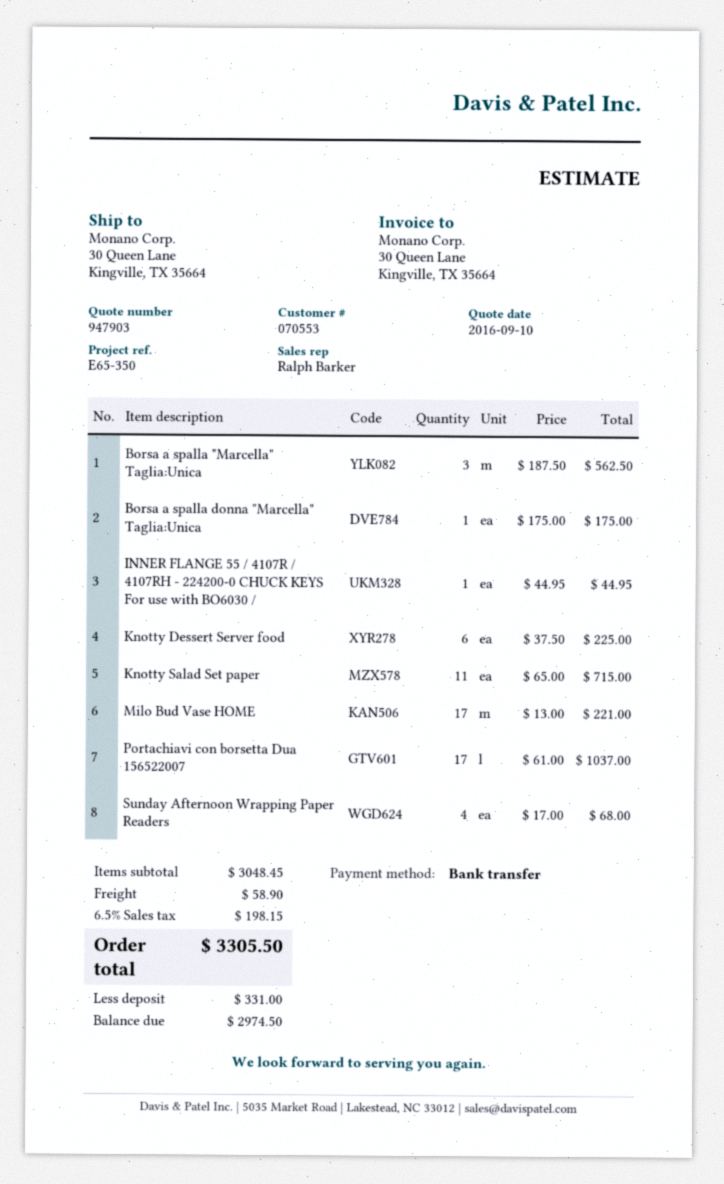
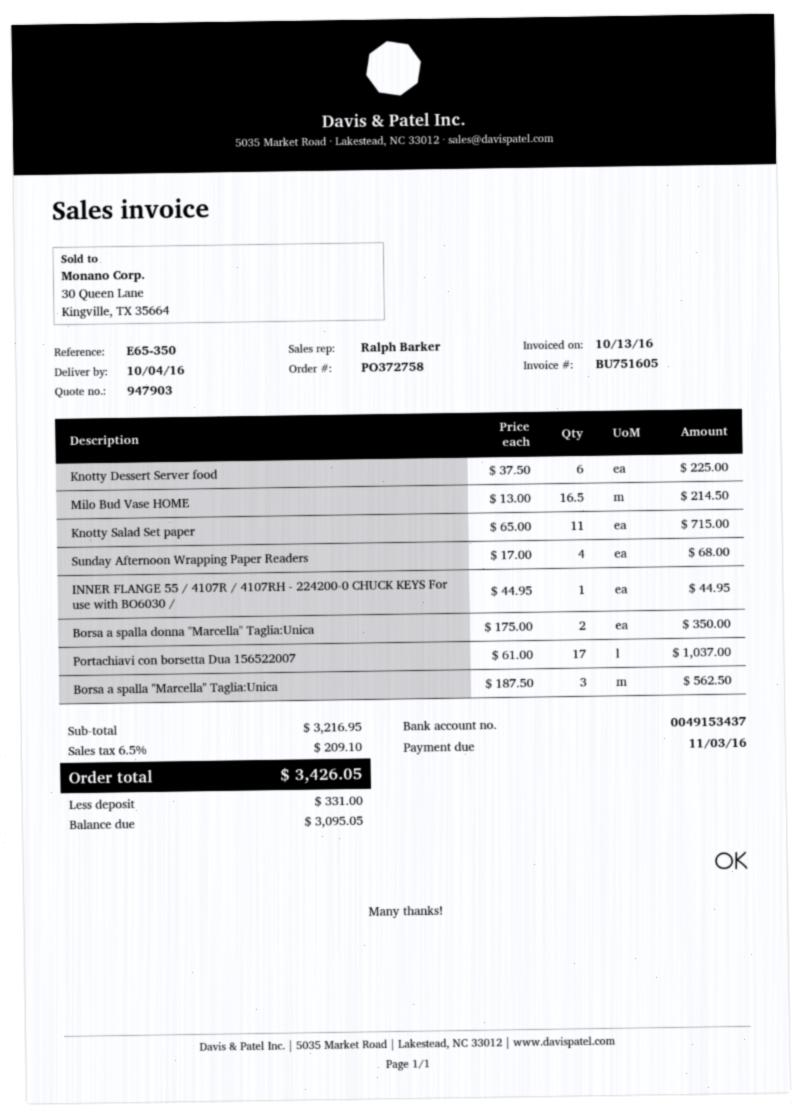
Borsa a spalla donna "Marcella" Taglia:Unica: 1 x 175.00 = 175.00 -> 2 x 175.00 = 350.00
Milo Bud Vase HOME: 17 x 13.00 = 221.00 -> 16.5 x 13.00 = 214.50
subtotal: 3048.45 -> 3216.95
shipping: 58.90 -> none
tax: 6.5% = 198.15 -> 6.5% = 209.10
total: 3305.50 -> 3426.05
balance: 2974.50 -> 3095.05

